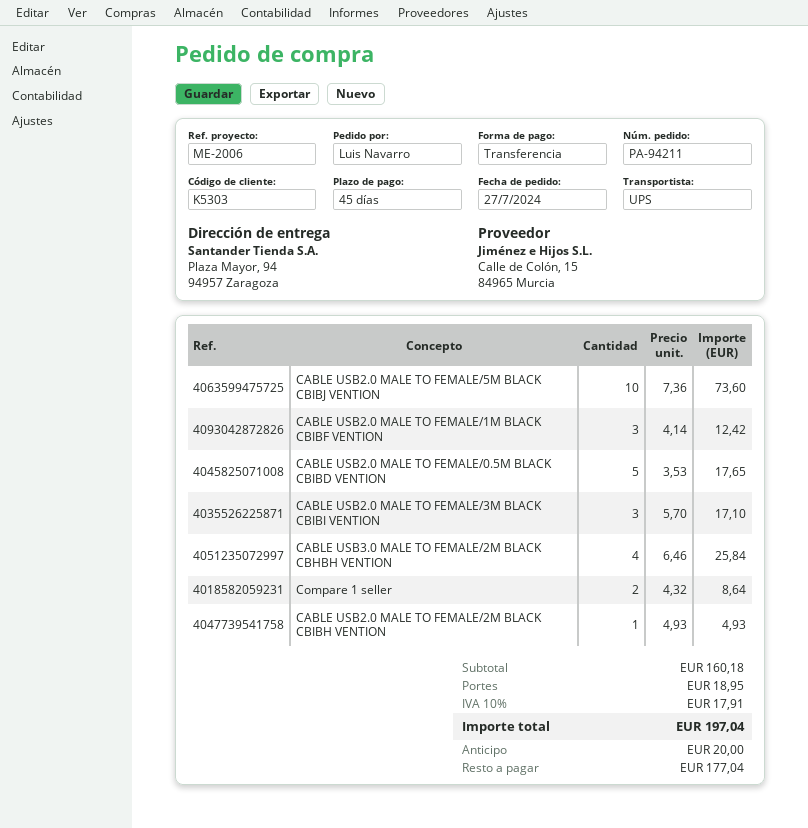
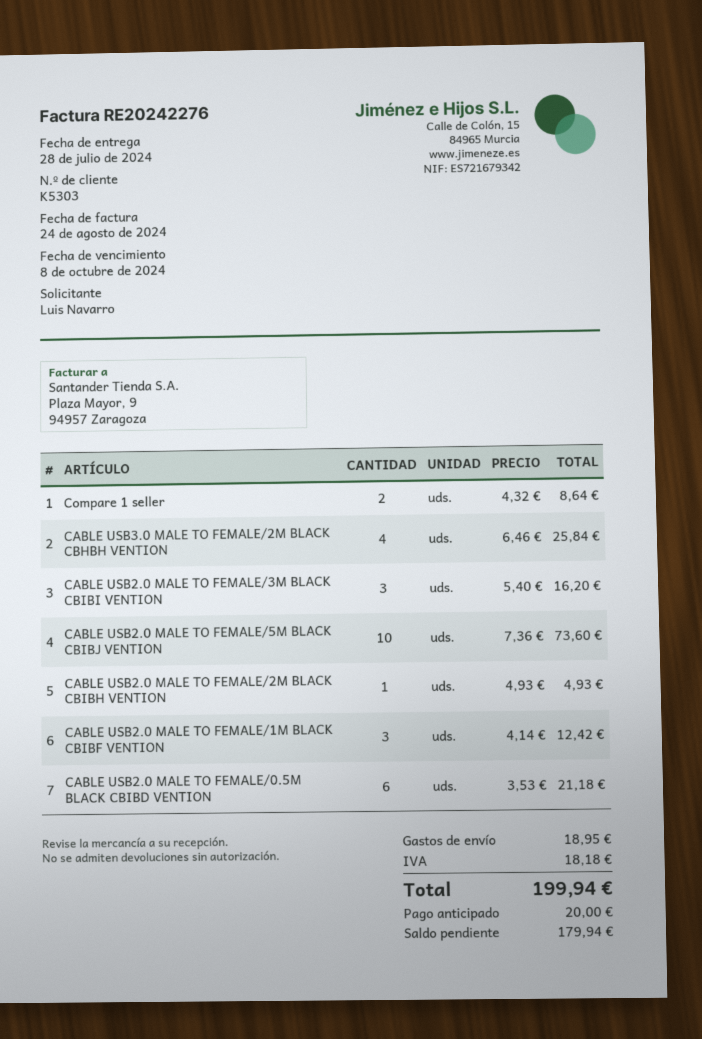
CABLE USB2.0 MALE TO FEMALE/0.5M BLACK CBIBD VENTION: 5 x 3.53 = 17.65 -> 6 x 3.53 = 21.18
CABLE USB2.0 MALE TO FEMALE/3M BLACK CBIBI VENTION: 3 x 5.70 = 17.10 -> 3 x 5.40 = 16.20
tax: 17.91 -> 18.18
total: 197.04 -> 199.94
balance: 177.04 -> 179.94

